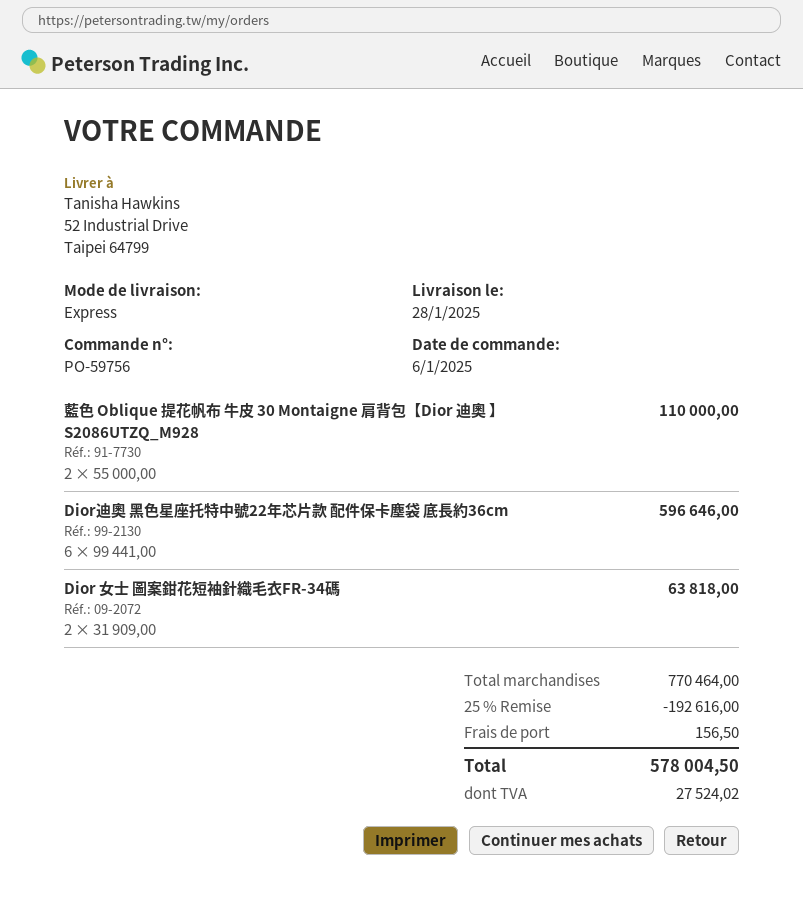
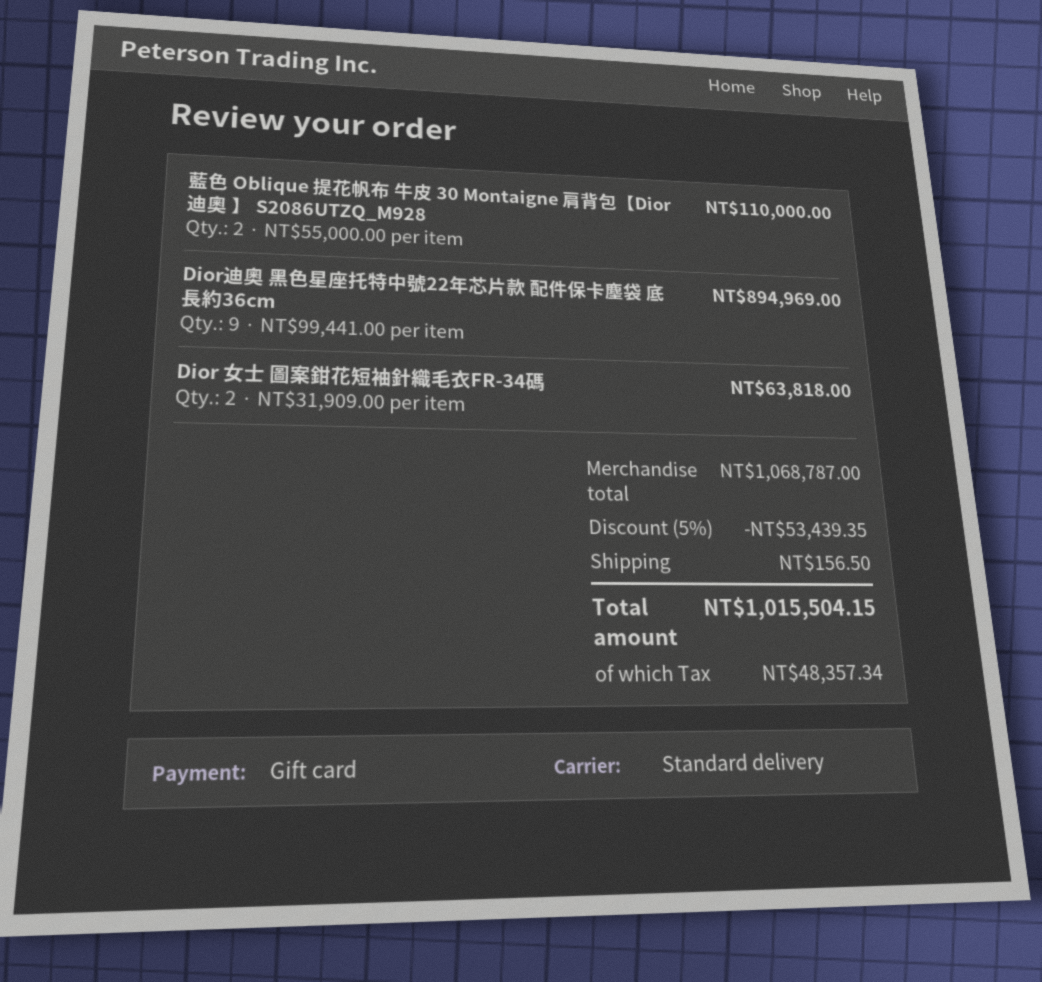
shipping method: express -> standard
Dior迪奧 黑色星座托特中號22年芯片款 配件保卡塵袋 底長約36cm: 6 x 99441.00 = 596646.00 -> 9 x 99441.00 = 894969.00
subtotal: 770464.00 -> 1068787.00
discount: 25% = 192616.00 -> 5% = 53439.35
tax: 27524.02 -> 48357.34
total: 578004.50 -> 1015504.15

